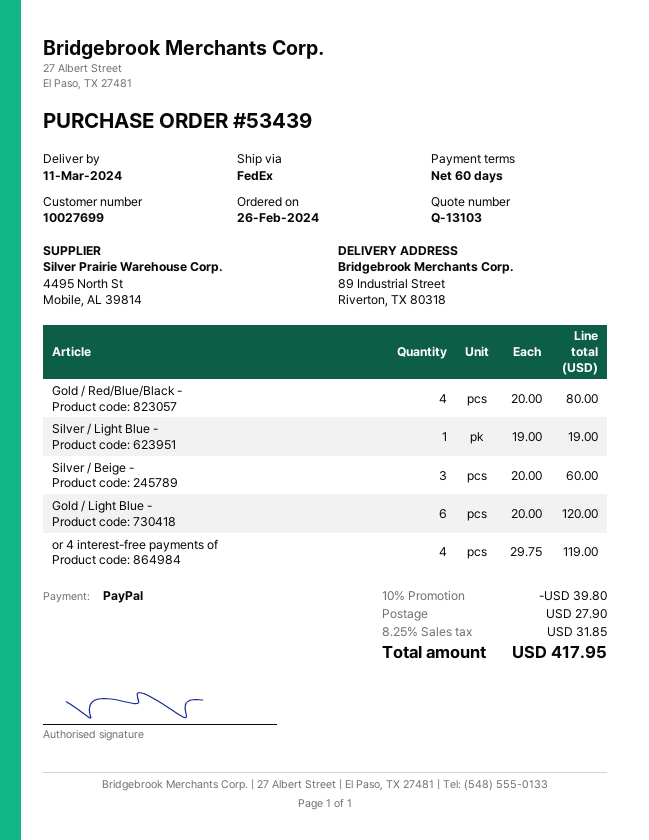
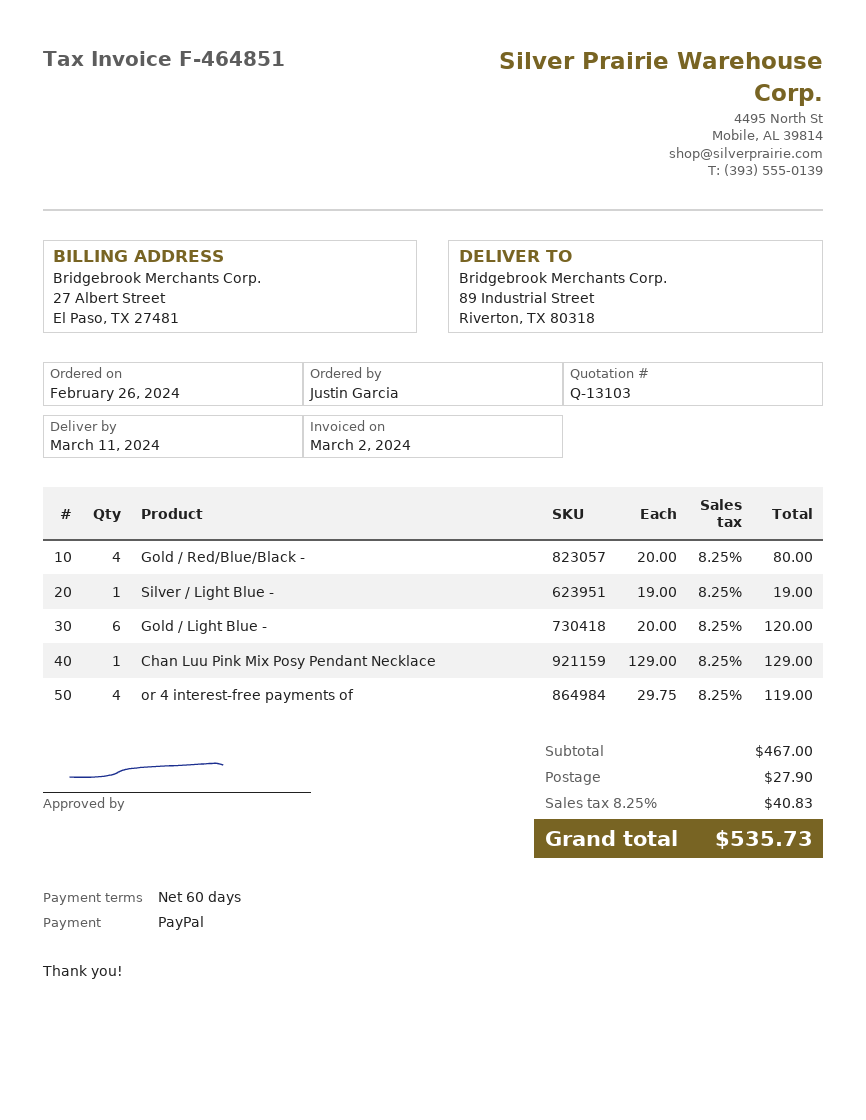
Silver / Beige -: 3 x 20.00 = 60.00 -> none
Chan Luu Pink Mix Posy Pendant Necklace: none -> 1 x 129.00 = 129.00
discount: 10% = 39.80 -> none
tax: 8.25% = 31.85 -> 8.25% = 40.83
total: 417.95 -> 535.73

